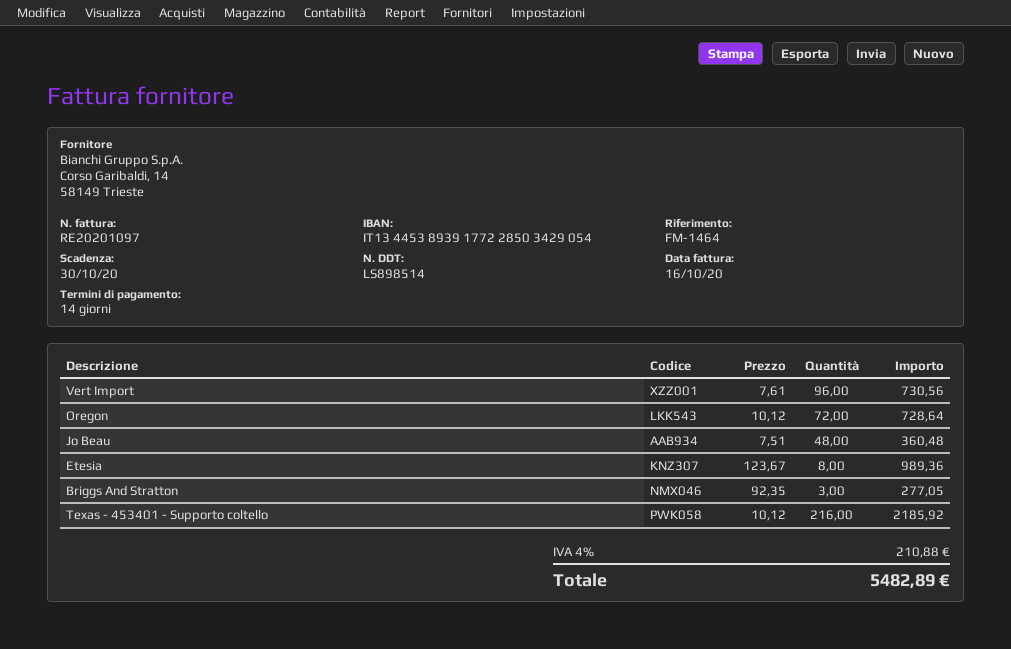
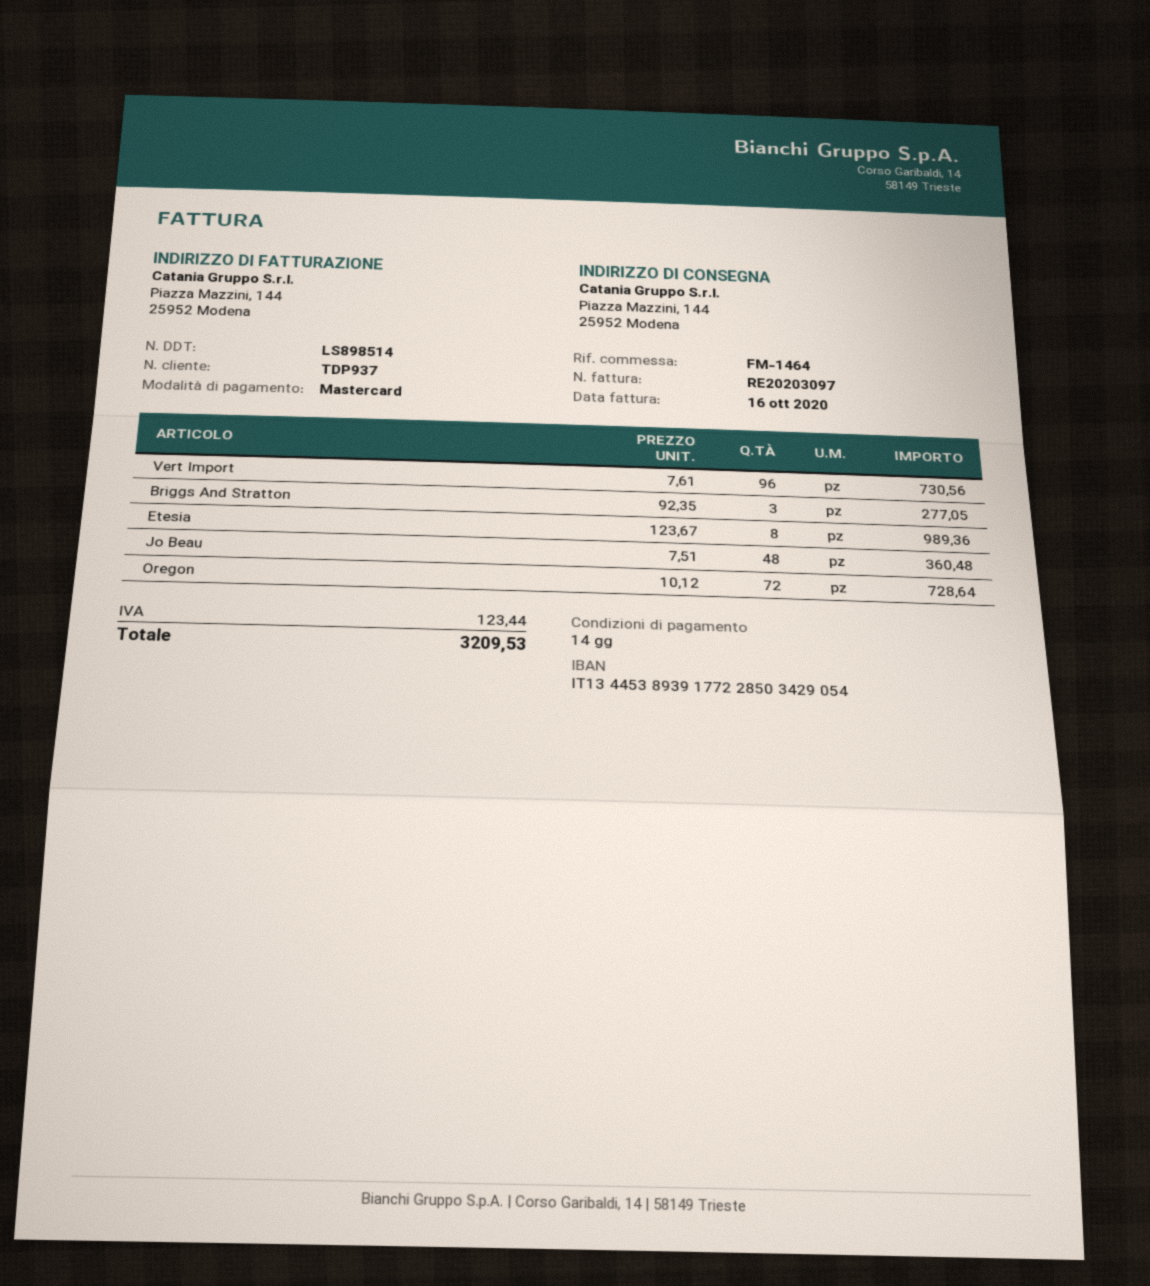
invoice number: RE20201097 -> RE20203097
Texas - 453401 - Supporto coltello: 216 x 10.12 = 2185.92 -> none
tax: 210.88 -> 123.44
total: 5482.89 -> 3209.53

